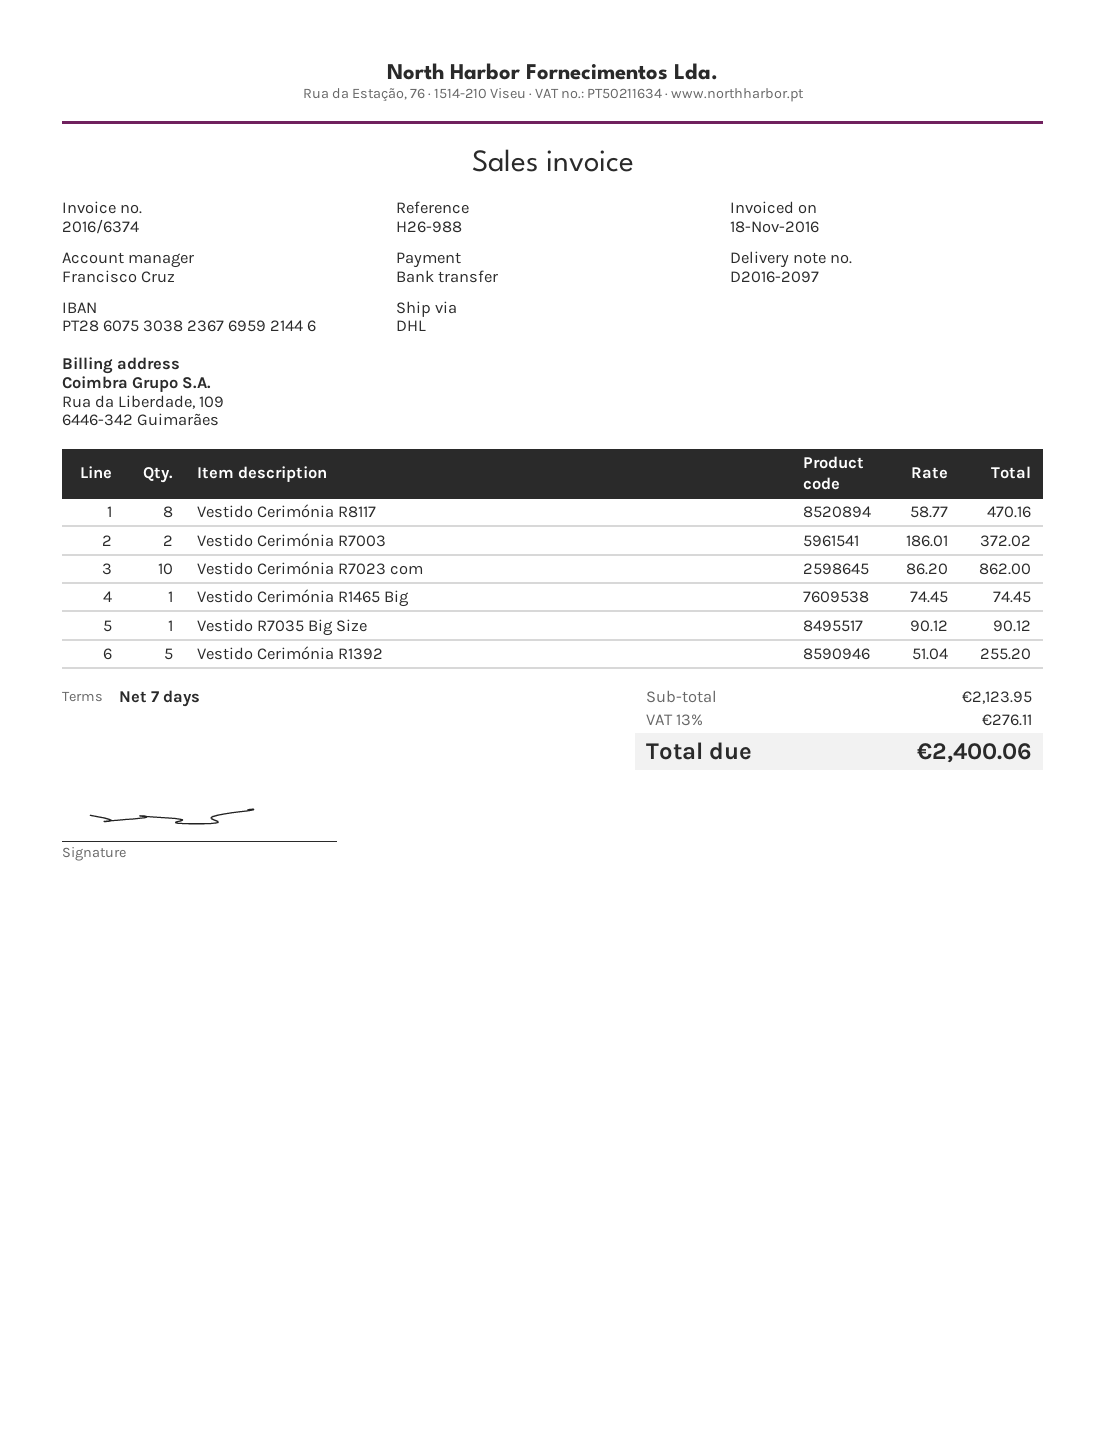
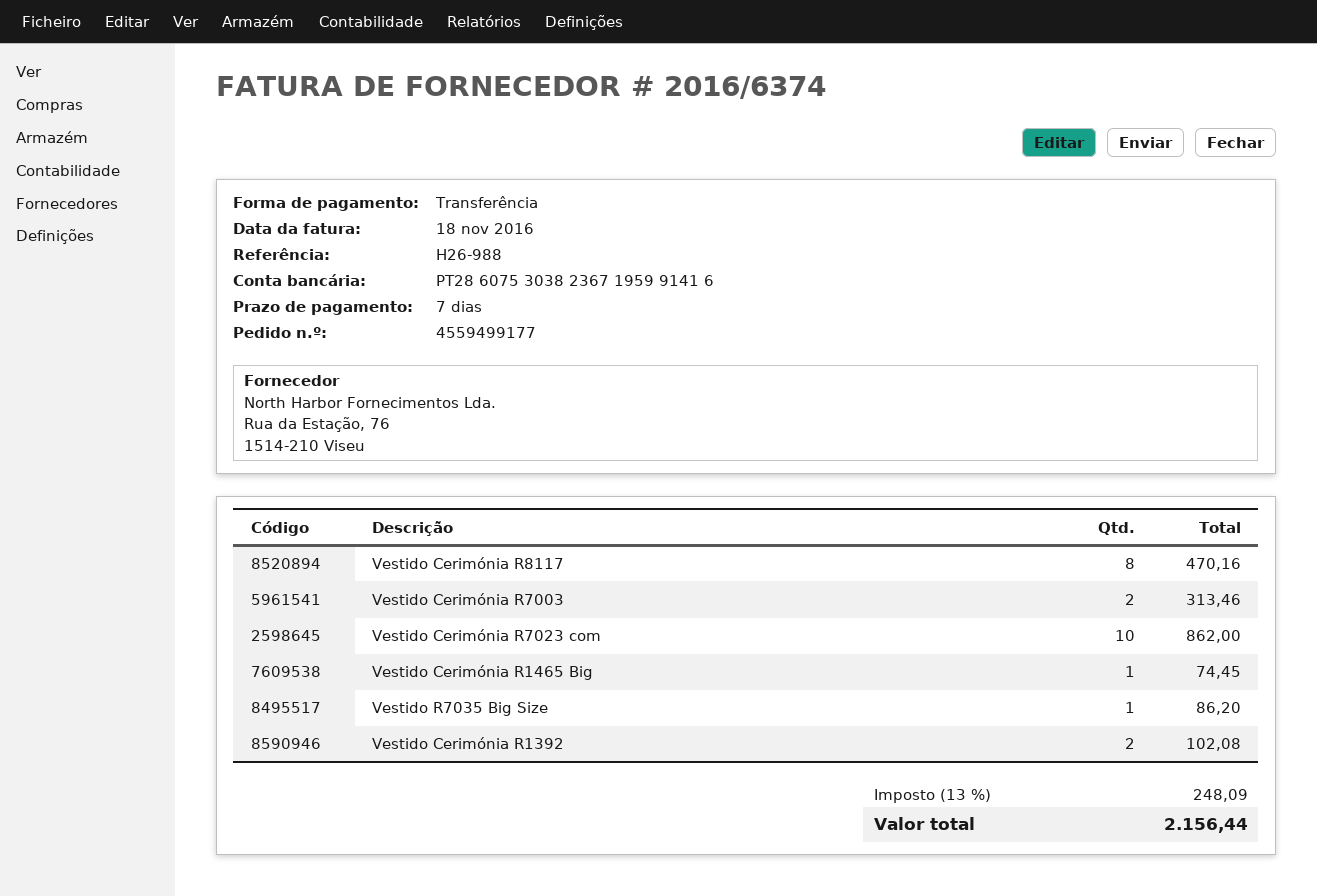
bank account: PT28607530382367695921446 -> PT28607530382367195991416
Vestido Cerimónia R7003: 2 for 372.02 -> 2 for 313.46
Vestido R7035 Big Size: 1 for 90.12 -> 1 for 86.20
Vestido Cerimónia R1392: 5 for 255.20 -> 2 for 102.08
tax: 13% = 276.11 -> 13% = 248.09
total: 2400.06 -> 2156.44

